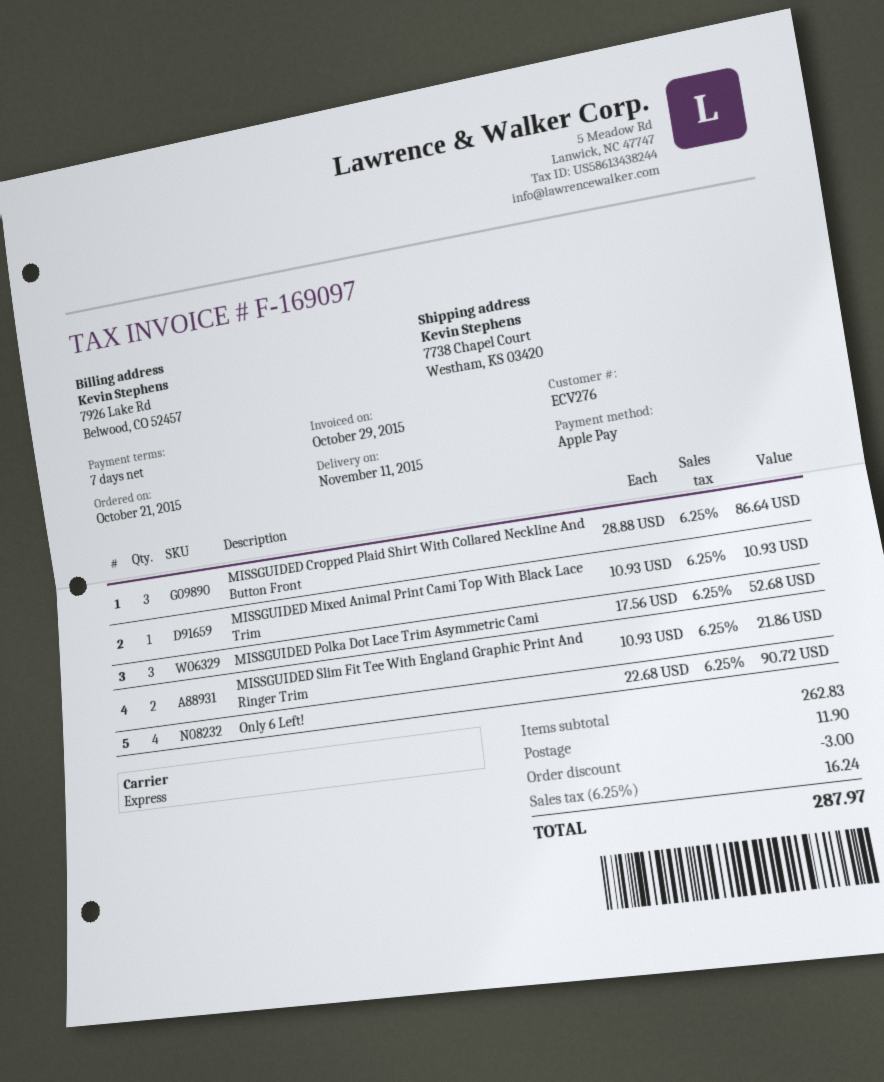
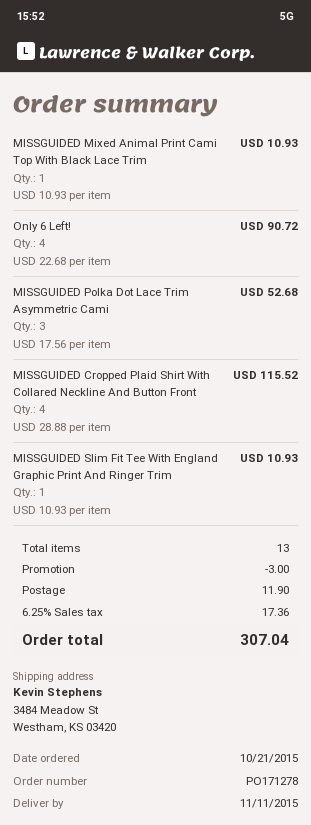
ship to: 7738 Chapel Court, Westham, KS 03420 -> 3484 Meadow St, Westham, KS 03420
MISSGUIDED Cropped Plaid Shirt With Collared Neckline And Button Front: 3 x 28.88 = 86.64 -> 4 x 28.88 = 115.52
MISSGUIDED Slim Fit Tee With England Graphic Print And Ringer Trim: 2 x 10.93 = 21.86 -> 1 x 10.93 = 10.93
tax: 6.25% = 16.24 -> 6.25% = 17.36
total: 287.97 -> 307.04

